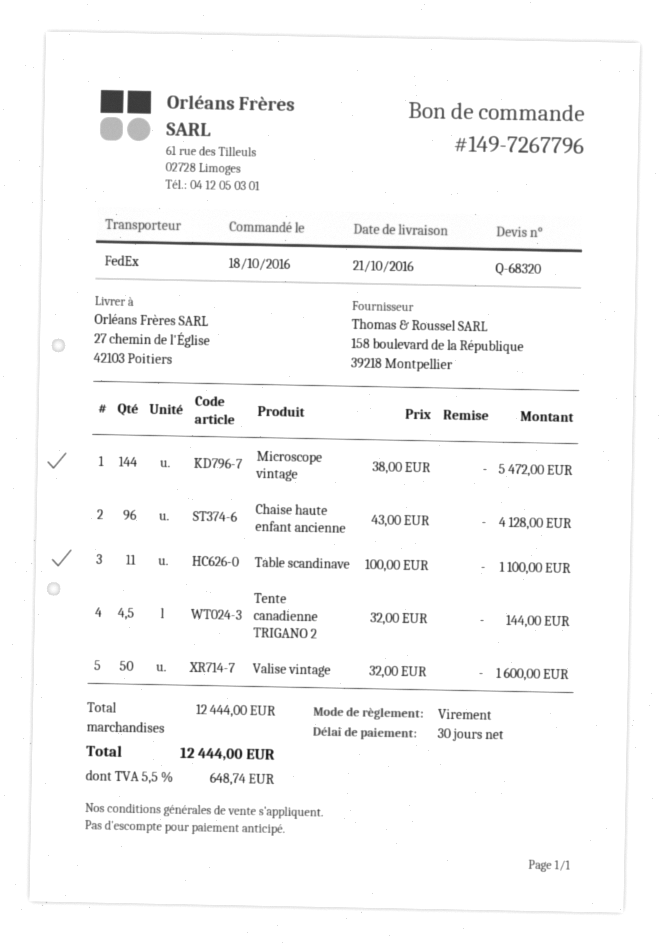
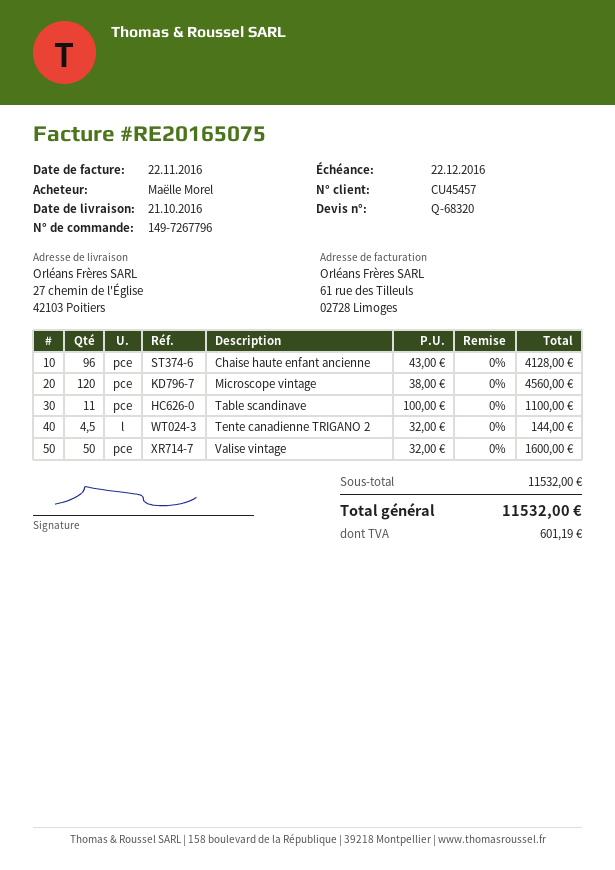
Microscope vintage: 144 x 38.00 = 5472.00 -> 120 x 38.00 = 4560.00
subtotal: 12444.00 -> 11532.00
tax: 648.74 -> 601.19
total: 12444.00 -> 11532.00

